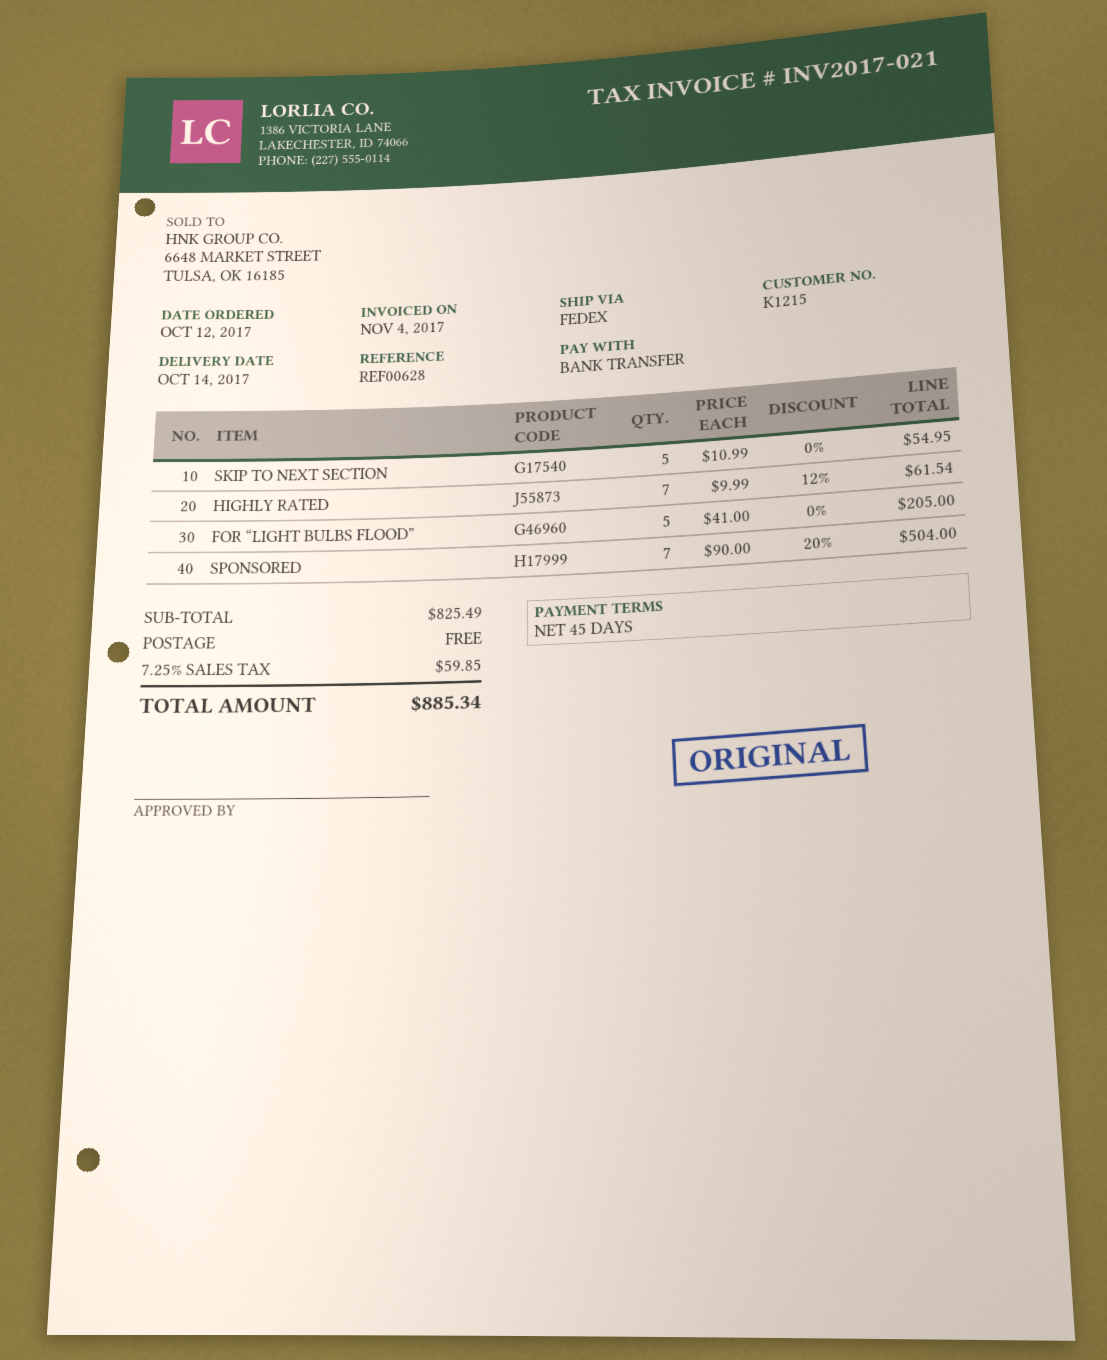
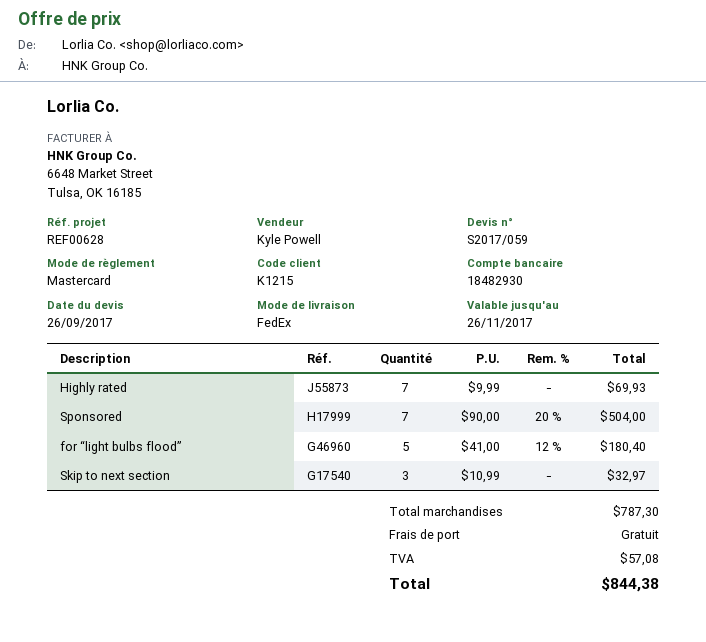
payment method: bank transfer -> Mastercard
SKIP TO NEXT SECTION: 5 x 10.99 = 54.95 -> 3 x 10.99 = 32.97
HIGHLY RATED: 7 x 9.99 - 12% = 61.54 -> 7 x 9.99 = 69.93
FOR “LIGHT BULBS FLOOD”: 5 x 41.00 = 205.00 -> 5 x 41.00 - 12% = 180.40
subtotal: 825.49 -> 787.30
tax: 59.85 -> 57.08
total: 885.34 -> 844.38

